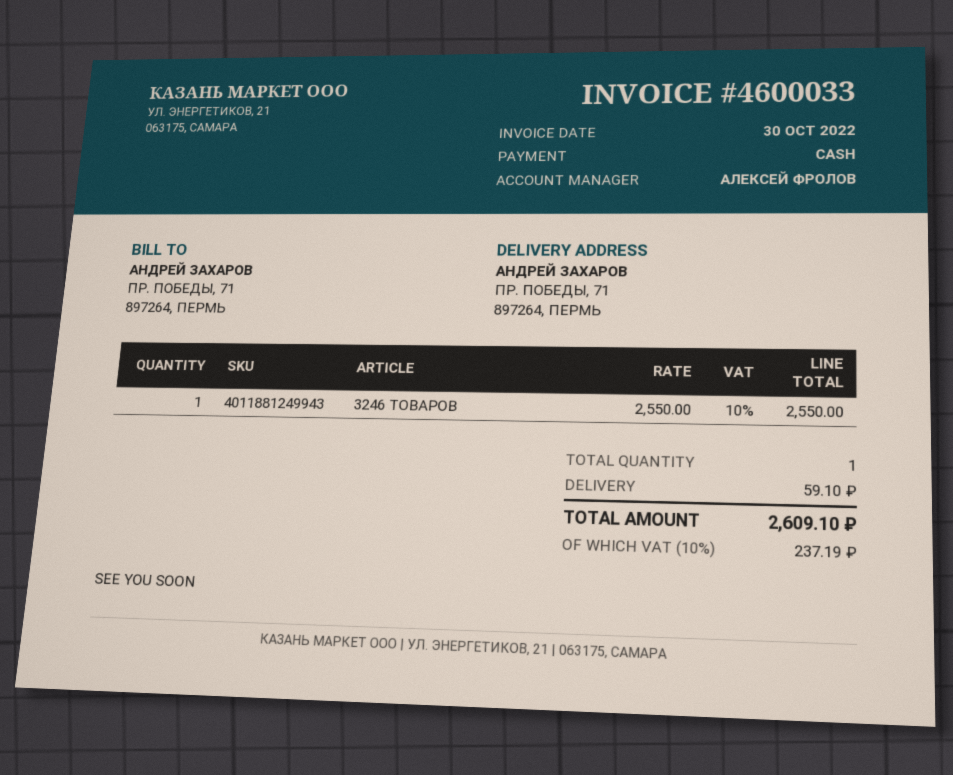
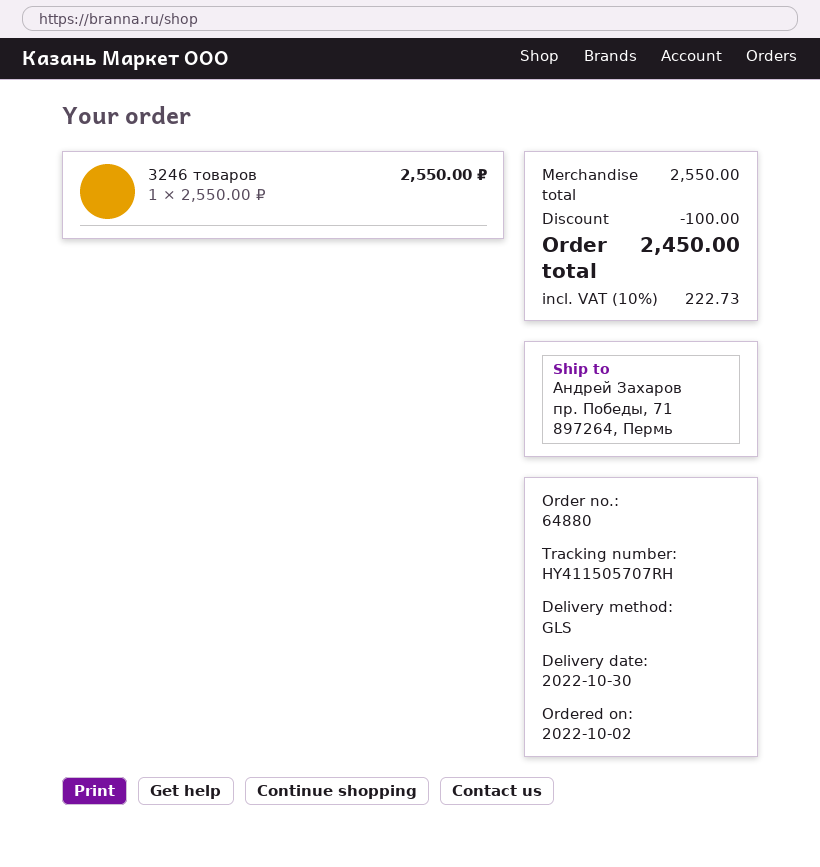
discount: none -> 100.00
shipping: 59.10 -> none
tax: 10% = 237.19 -> 10% = 222.73
total: 2609.10 -> 2450.00

